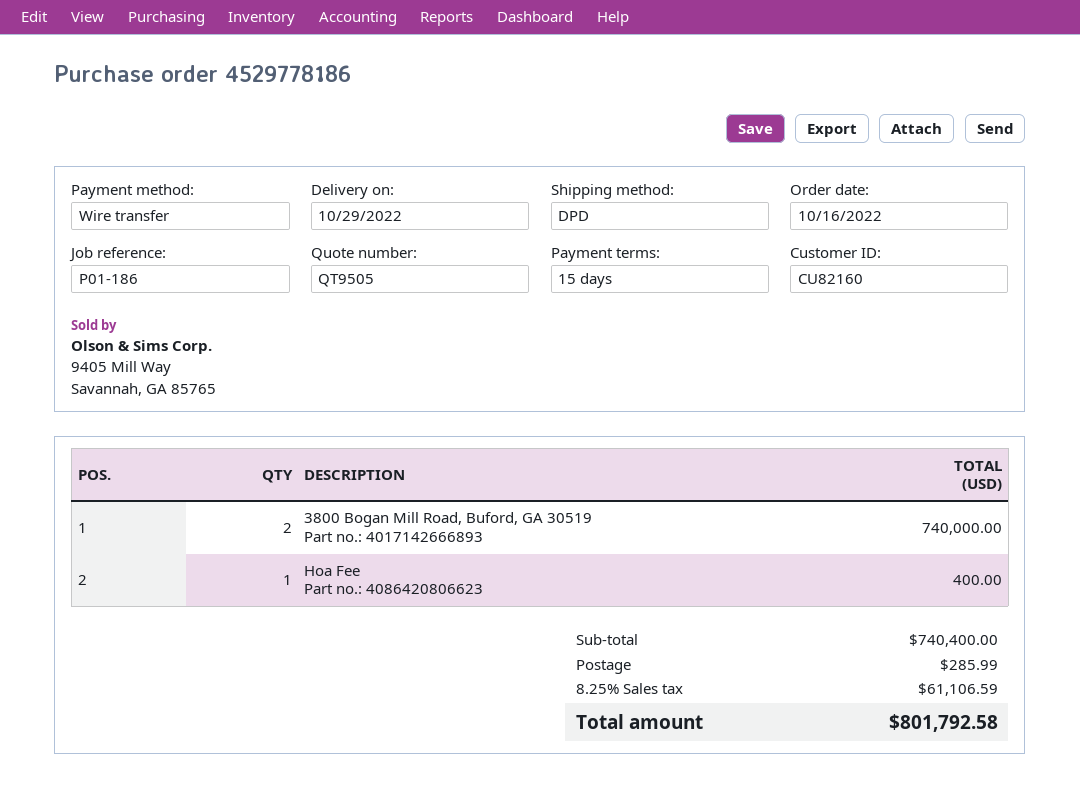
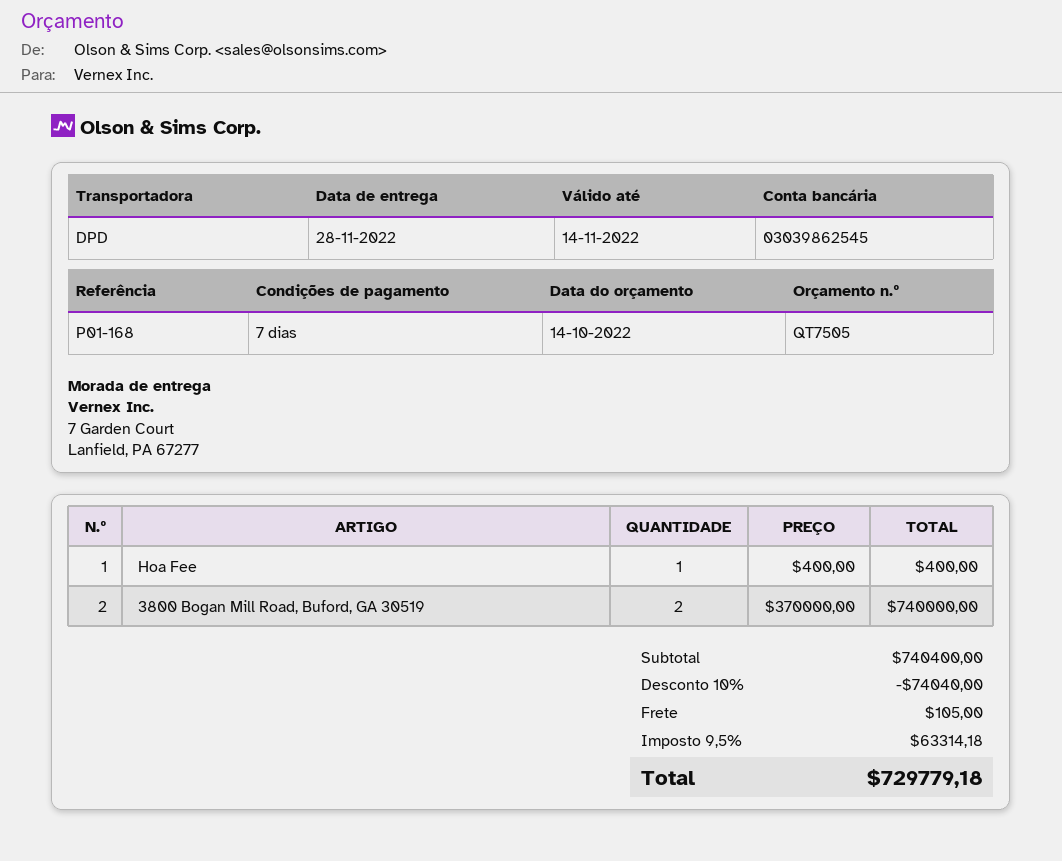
quote number: QT9505 -> QT7505
delivery date: 2022-10-29 -> 2022-11-28
payment terms: 15 days -> 7 days
reference: P01-186 -> P01-168
discount: none -> 10% = 74040.00
shipping: 285.99 -> 105.00
tax: 8.25% = 61106.59 -> 9.5% = 63314.18
total: 801792.58 -> 729779.18

